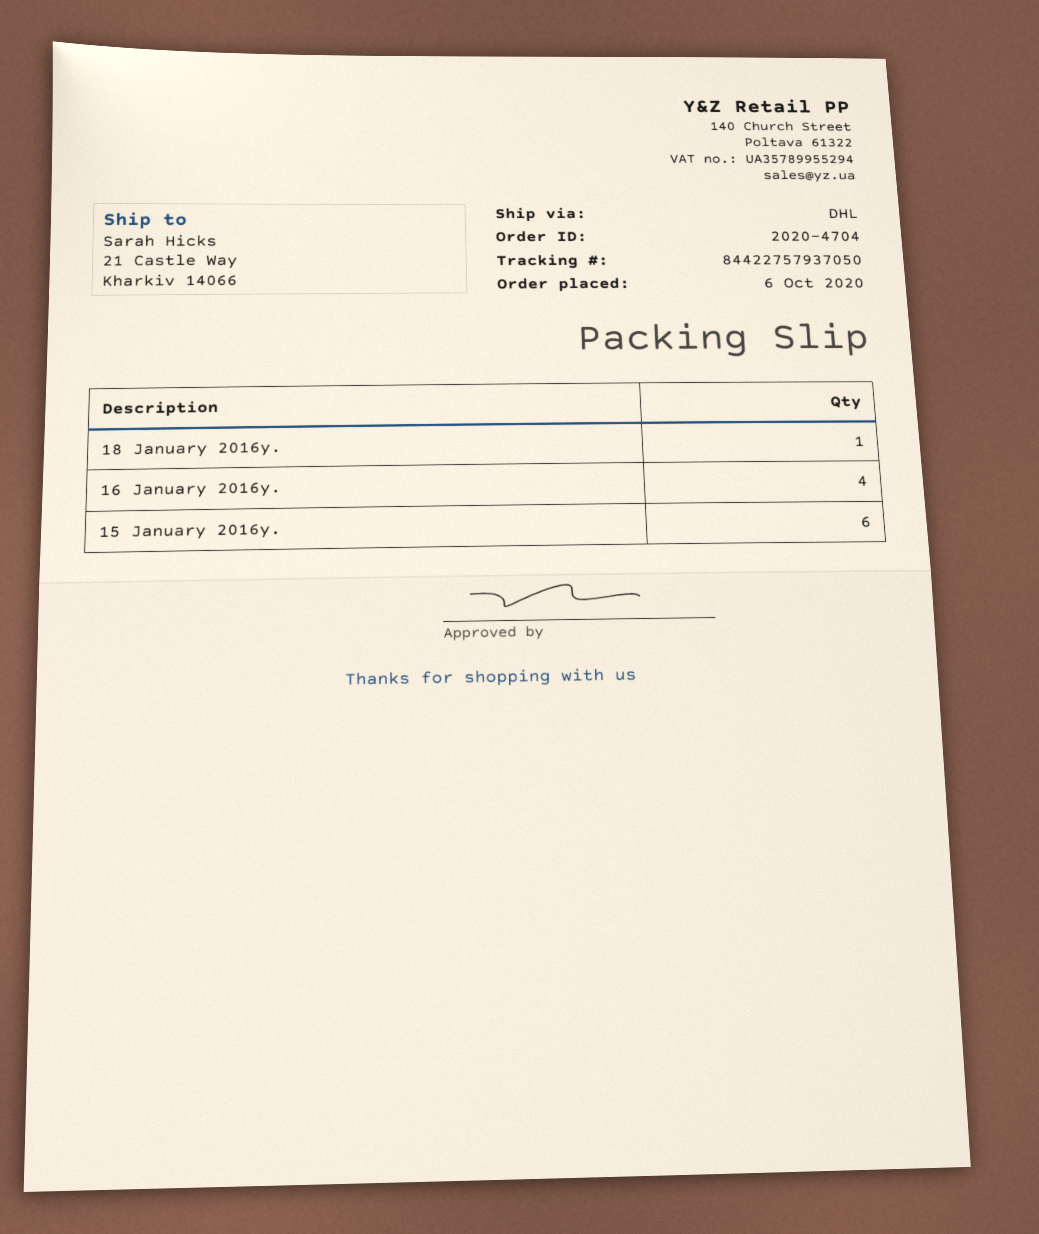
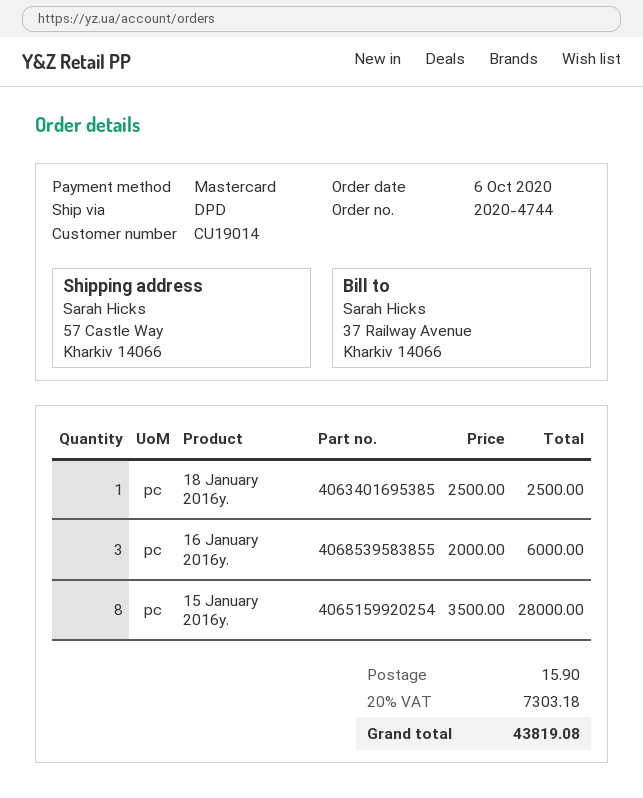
order number: 2020-4704 -> 2020-4744
shipping method: DHL -> DPD
ship to: 21 Castle Way, Kharkiv 14066 -> 57 Castle Way, Kharkiv 14066
16 January 2016y.: 4 -> 3
15 January 2016y.: 6 -> 8

